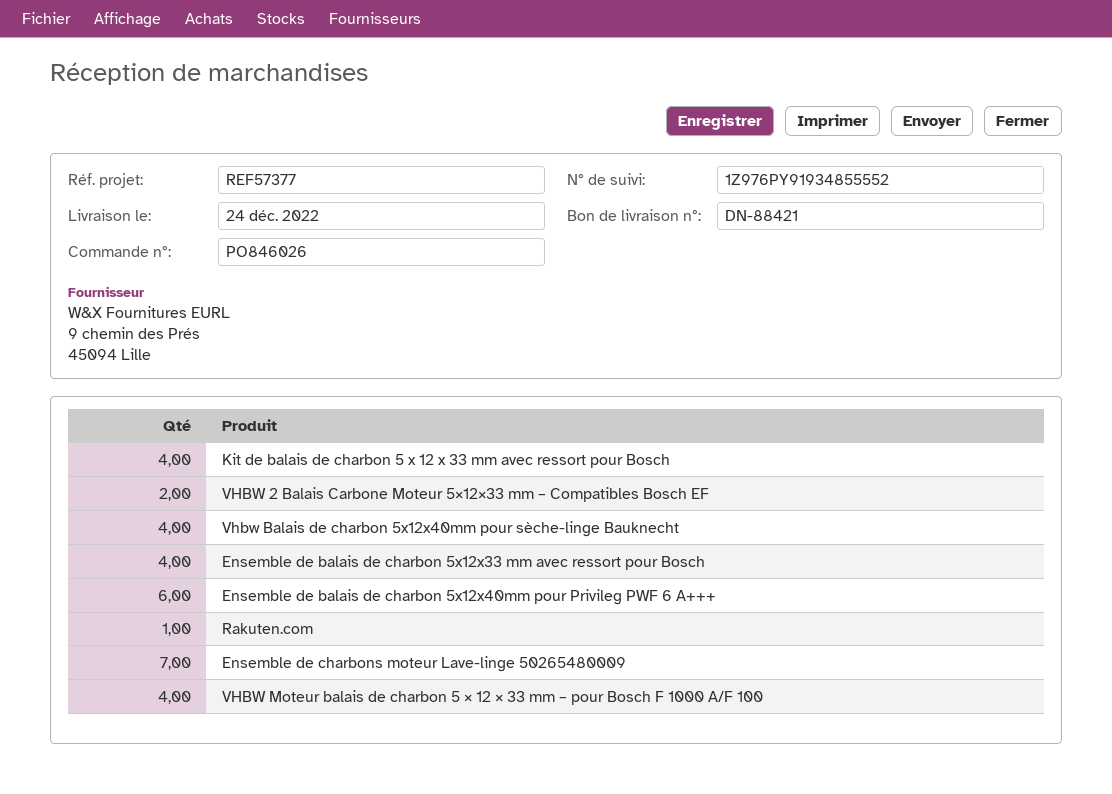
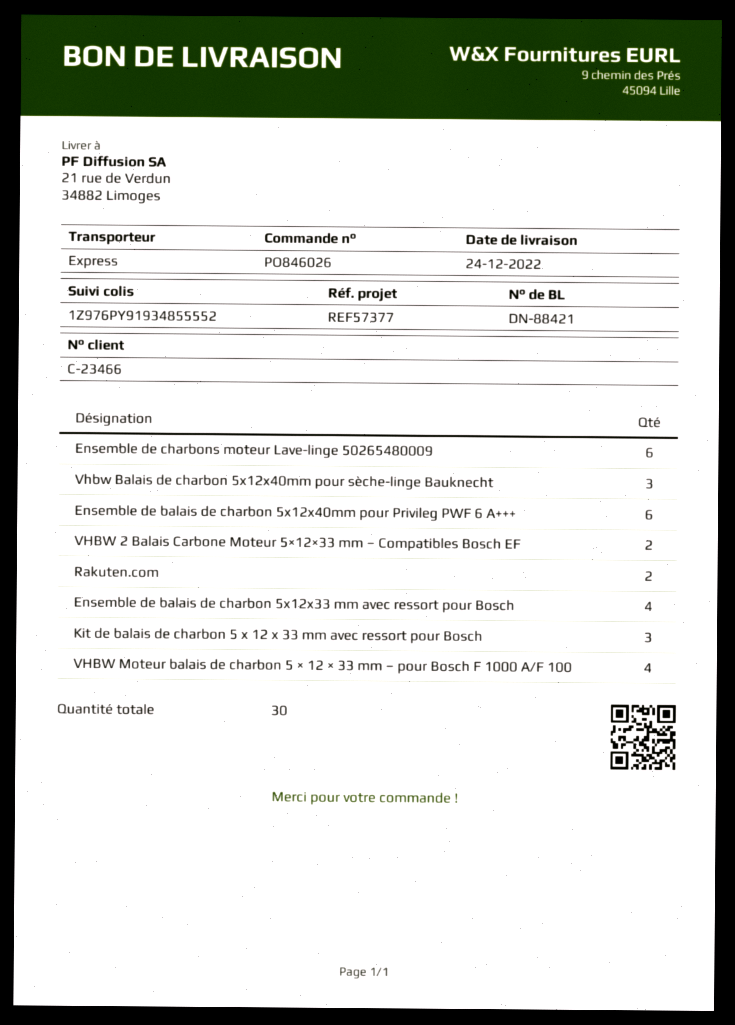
Kit de balais de charbon 5 x 12 x 33 mm avec ressort pour Bosch: 4 -> 3
Vhbw Balais de charbon 5x12x40mm pour sèche-linge Bauknecht: 4 -> 3
Rakuten.com: 1 -> 2
Ensemble de charbons moteur Lave-linge 50265480009: 7 -> 6

